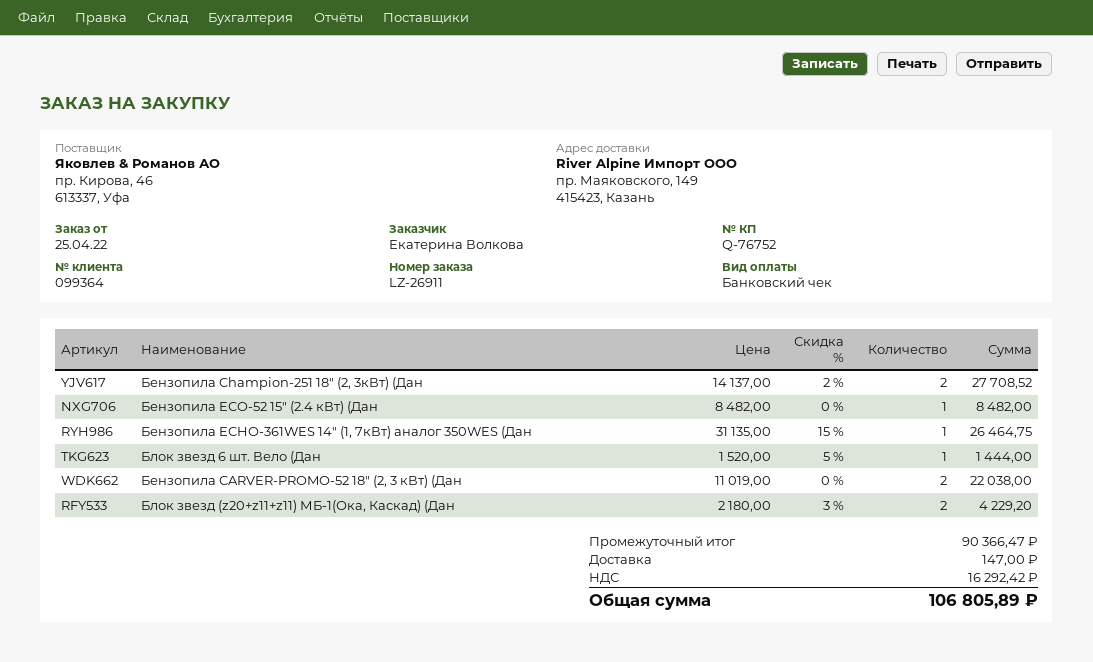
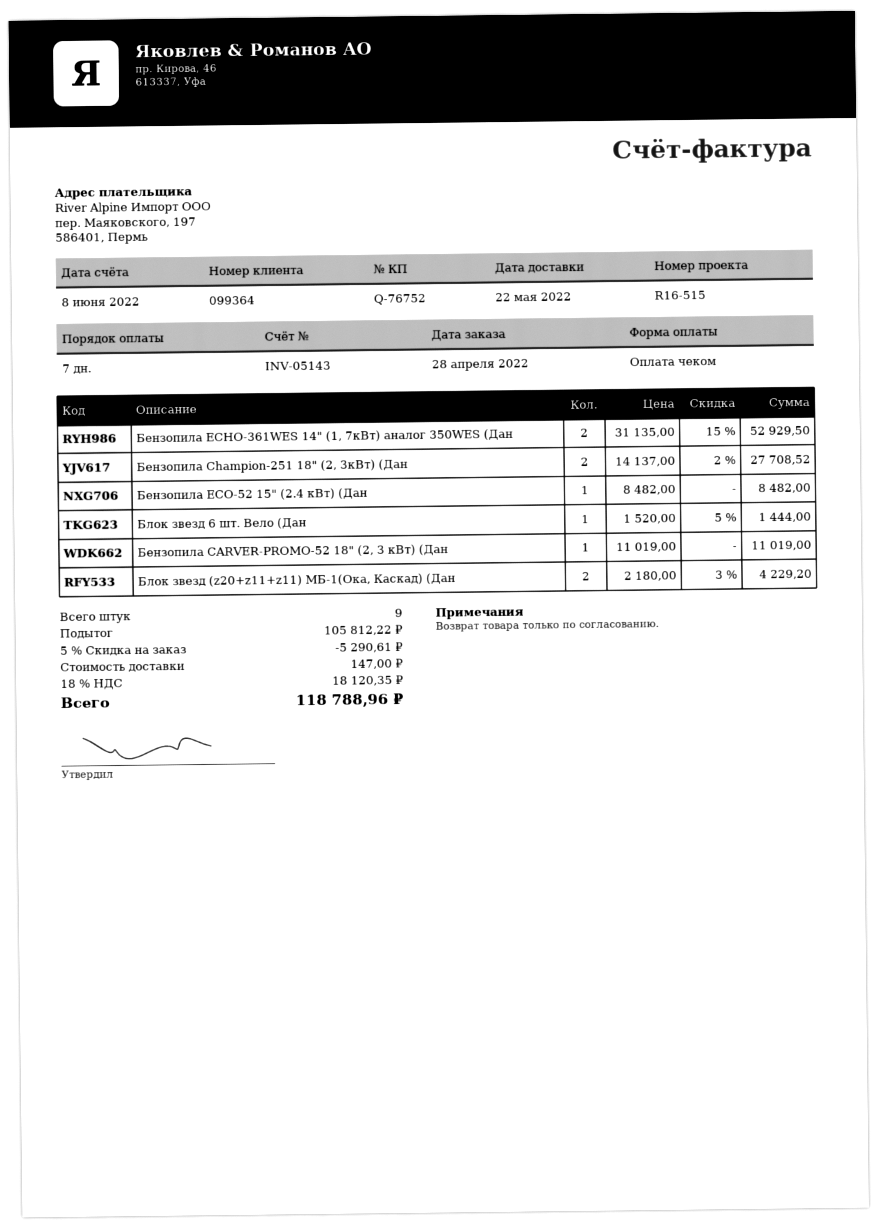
order date: 2022-04-25 -> 2022-04-28
Бензопила ECHO-361WES 14" (1, 7кВт) аналог 350WES (Дан: 1 x 31135.00 - 15% = 26464.75 -> 2 x 31135.00 - 15% = 52929.50
Бензопила CARVER-PROMO-52 18" (2, 3 кВт) (Дан: 2 x 11019.00 = 22038.00 -> 1 x 11019.00 = 11019.00
subtotal: 90366.47 -> 105812.22
discount: none -> 5% = 5290.61
tax: 16292.42 -> 18120.35
total: 106805.89 -> 118788.96

